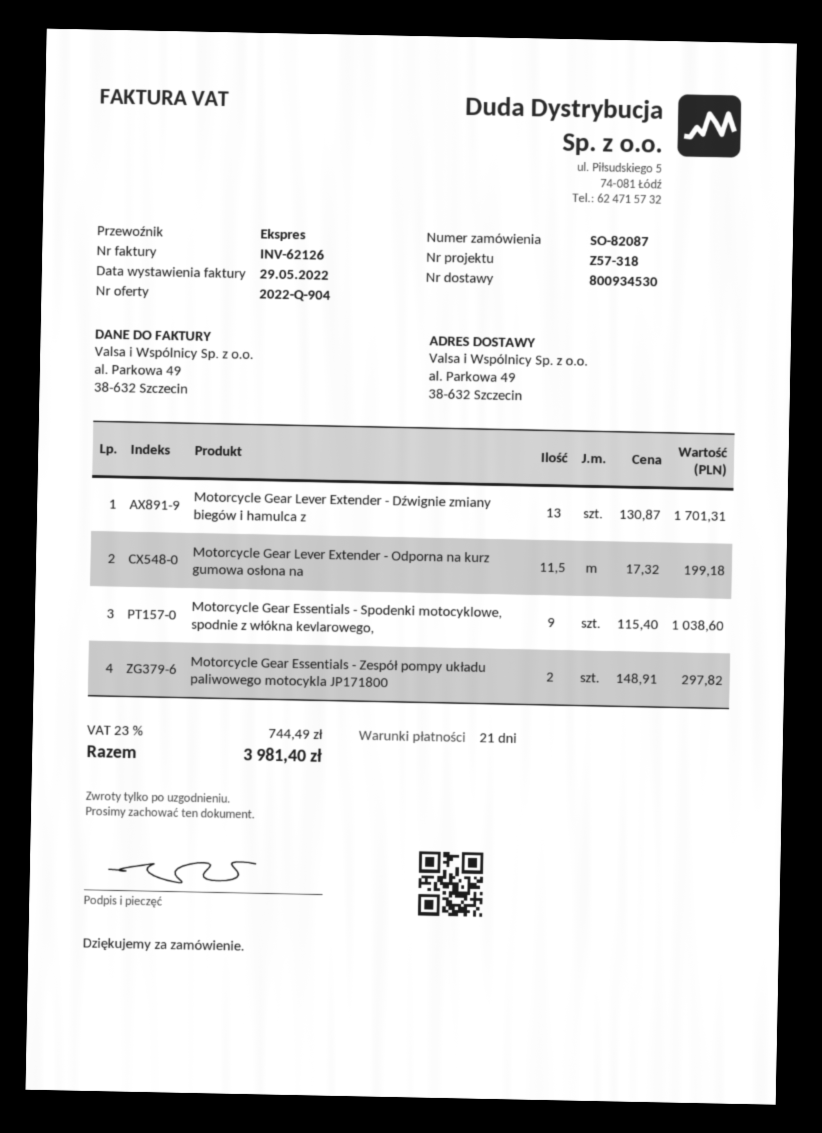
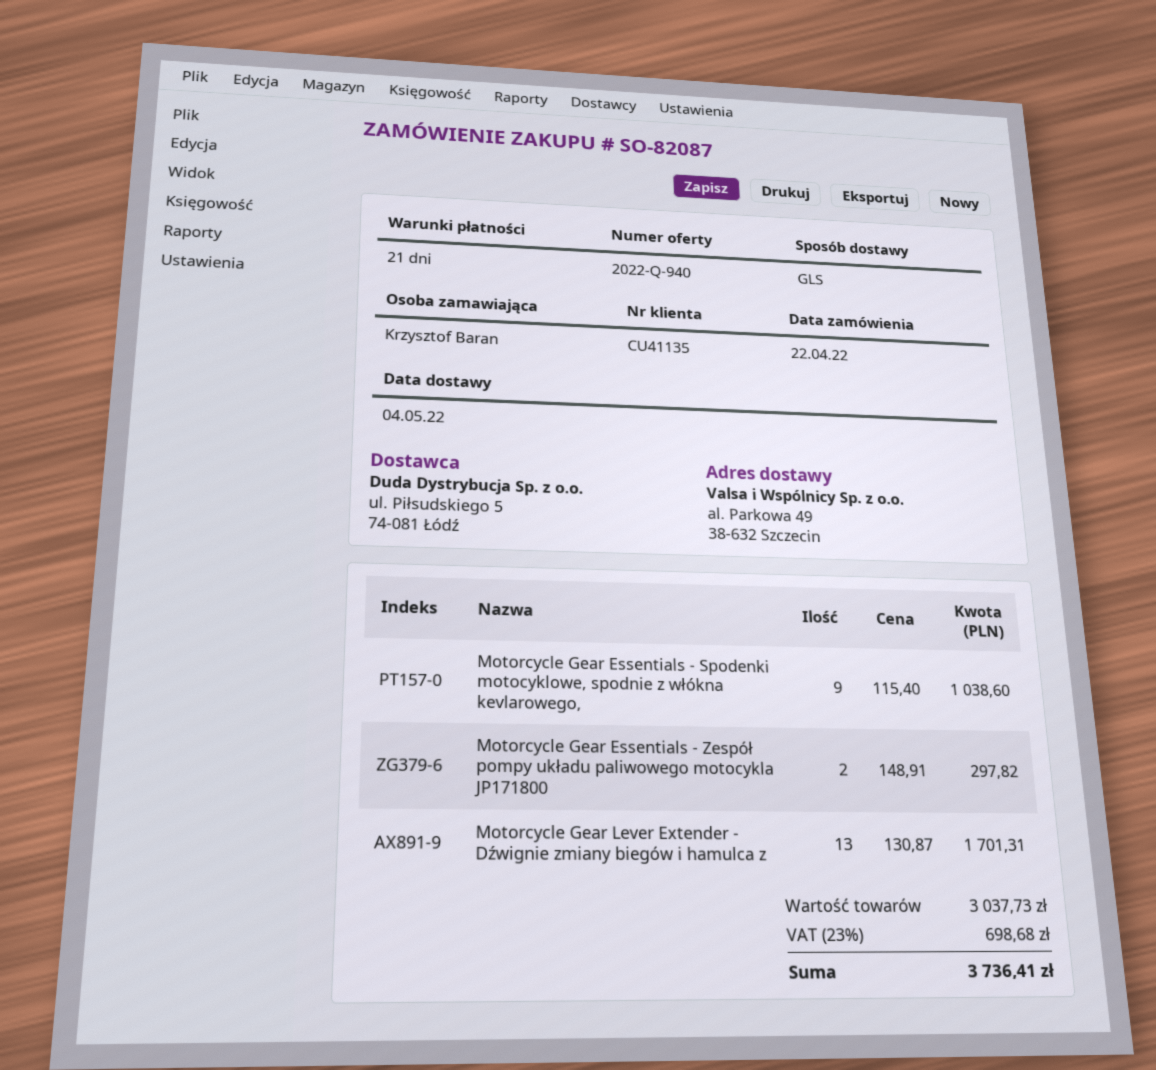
quote number: 2022-Q-904 -> 2022-Q-940
shipping method: express -> GLS
Motorcycle Gear Lever Extender - Odporna na kurz gumowa osłona na: 11.5 x 17.32 = 199.18 -> none
tax: 23% = 744.49 -> 23% = 698.68
total: 3981.40 -> 3736.41

